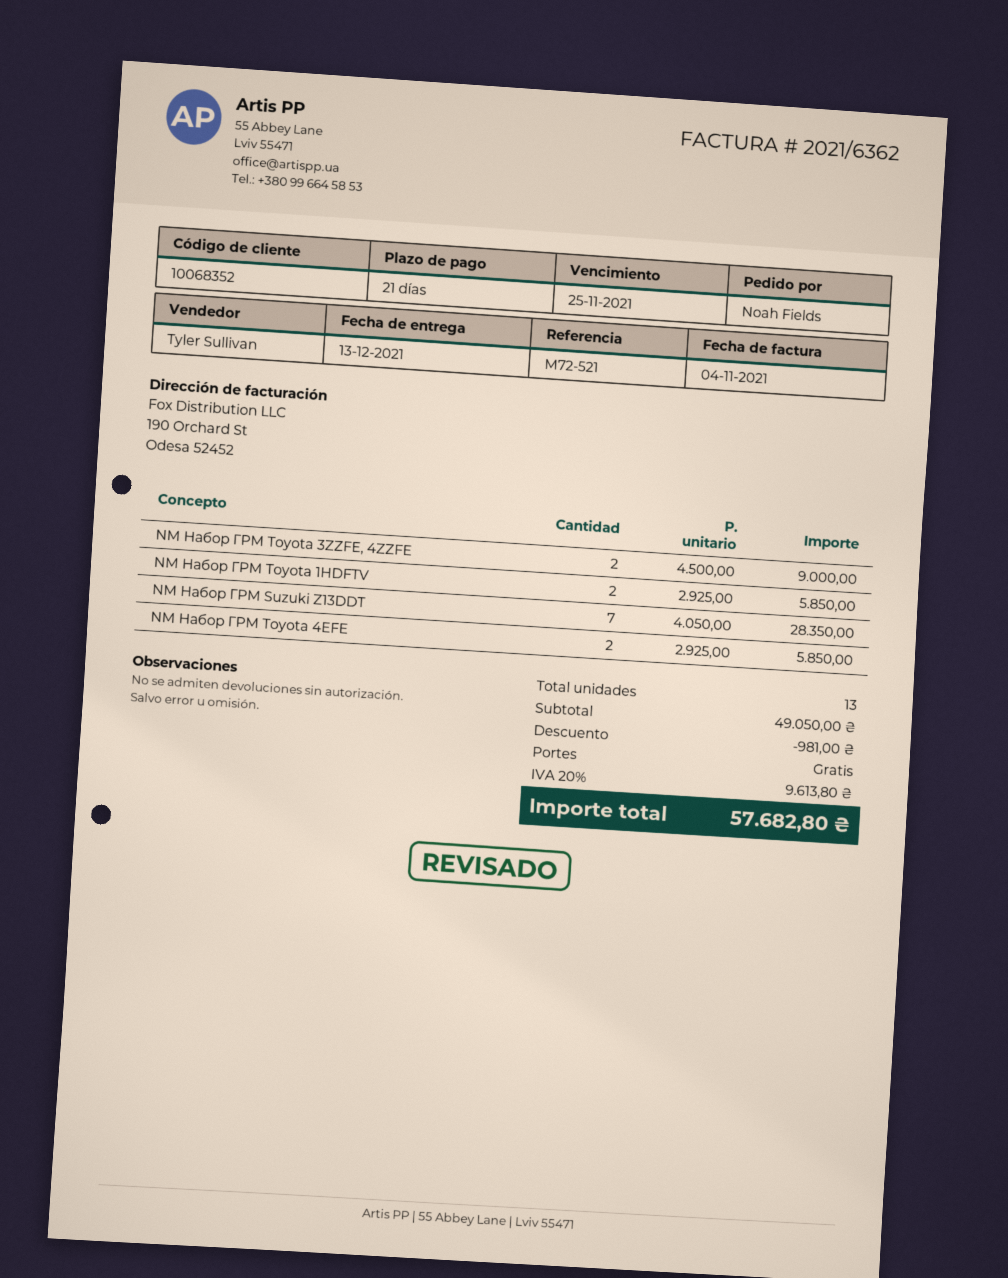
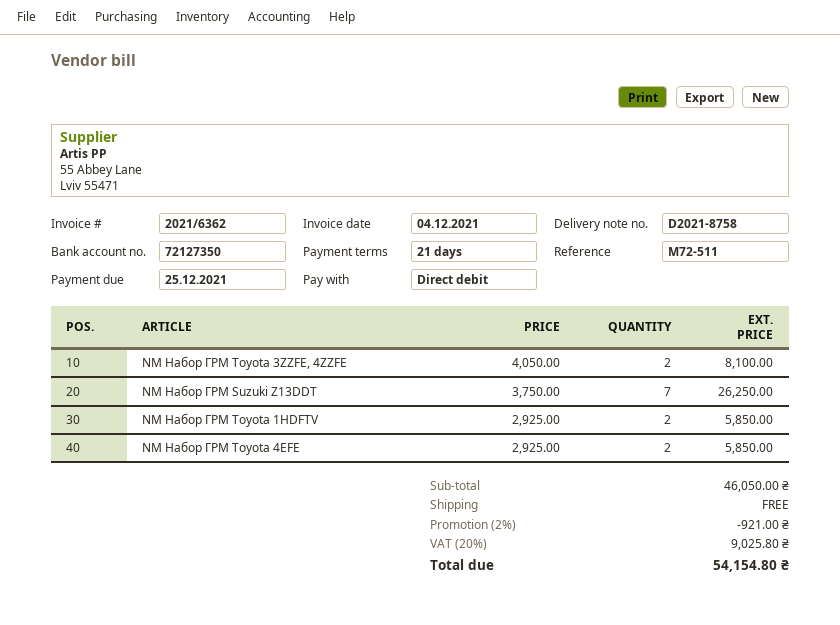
invoice date: 2021-11-04 -> 2021-12-04
due date: 2021-11-25 -> 2021-12-25
reference: M72-521 -> M72-511
NM Набор ГРМ Toyota 3ZZFE, 4ZZFE: 2 x 4500.00 = 9000.00 -> 2 x 4050.00 = 8100.00
NM Набор ГРМ Suzuki Z13DDT: 7 x 4050.00 = 28350.00 -> 7 x 3750.00 = 26250.00
subtotal: 49050.00 -> 46050.00
discount: 981.00 -> 921.00
tax: 20% = 9613.80 -> 20% = 9025.80
total: 57682.80 -> 54154.80

